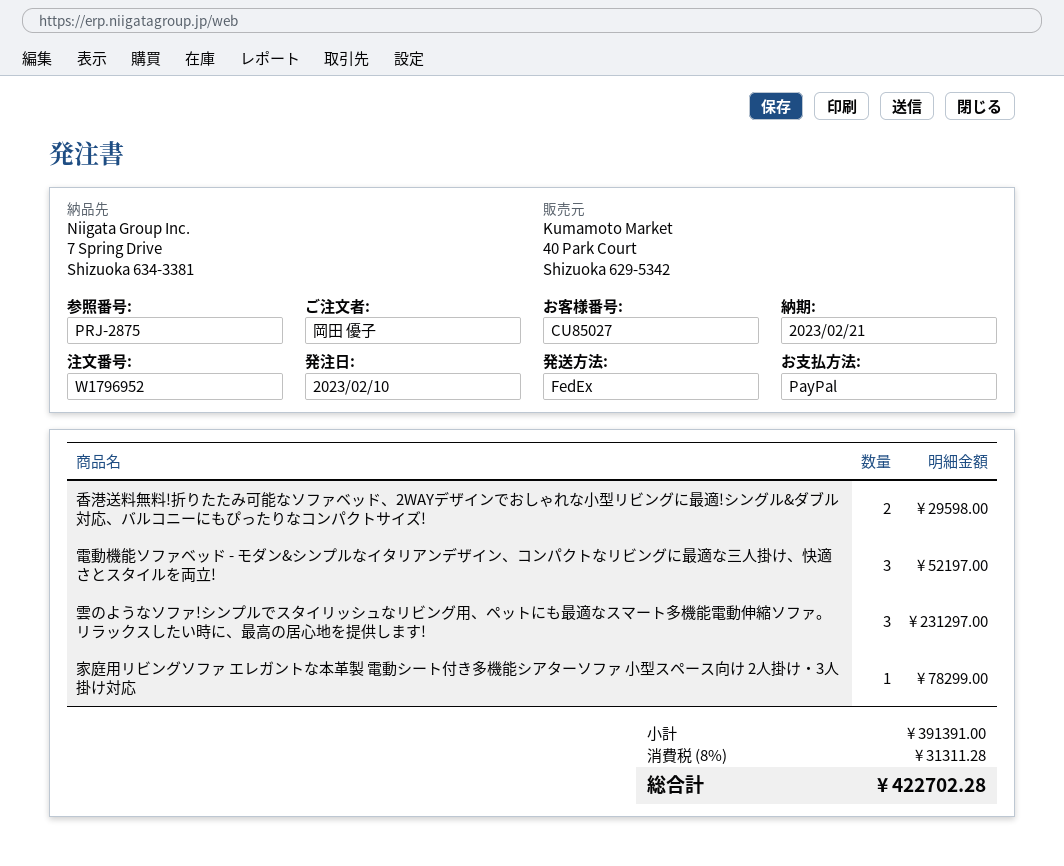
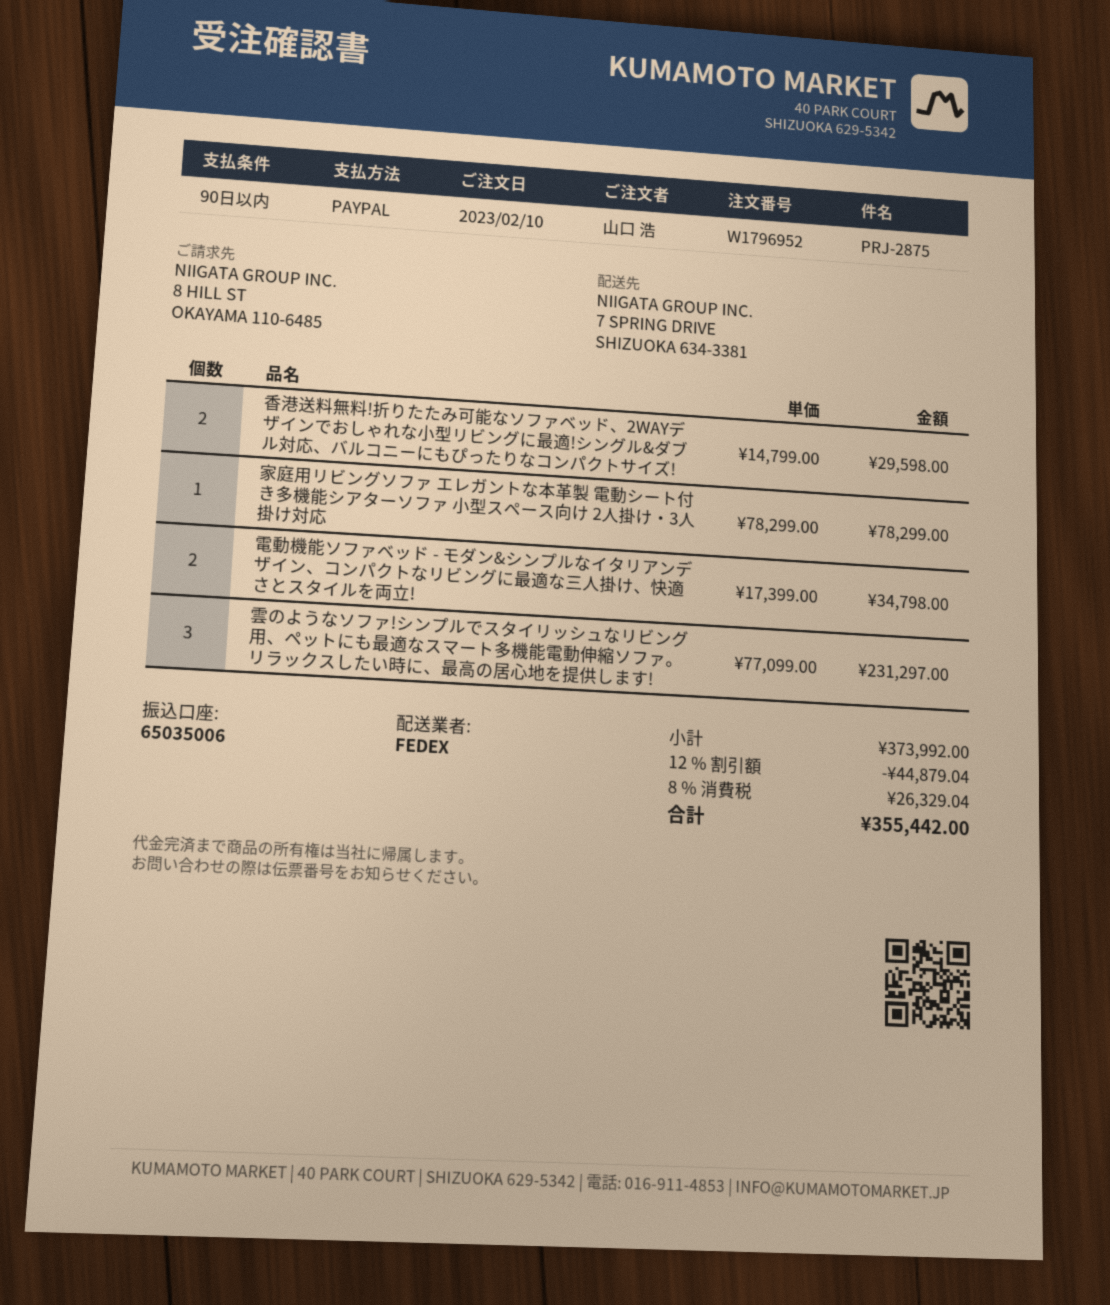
ordered by: 岡田 優子 -> 山口 浩
電動機能ソファベッド - モダン&シンプルなイタリアンデザイン、コンパクトなリビングに最適な三人掛け、快適さとスタイルを両立!: 3 for 52197.00 -> 2 for 34798.00
subtotal: 391391.00 -> 373992.00
discount: none -> 12% = 44879.04
tax: 8% = 31311.28 -> 8% = 26329.04
total: 422702.28 -> 355442.00

